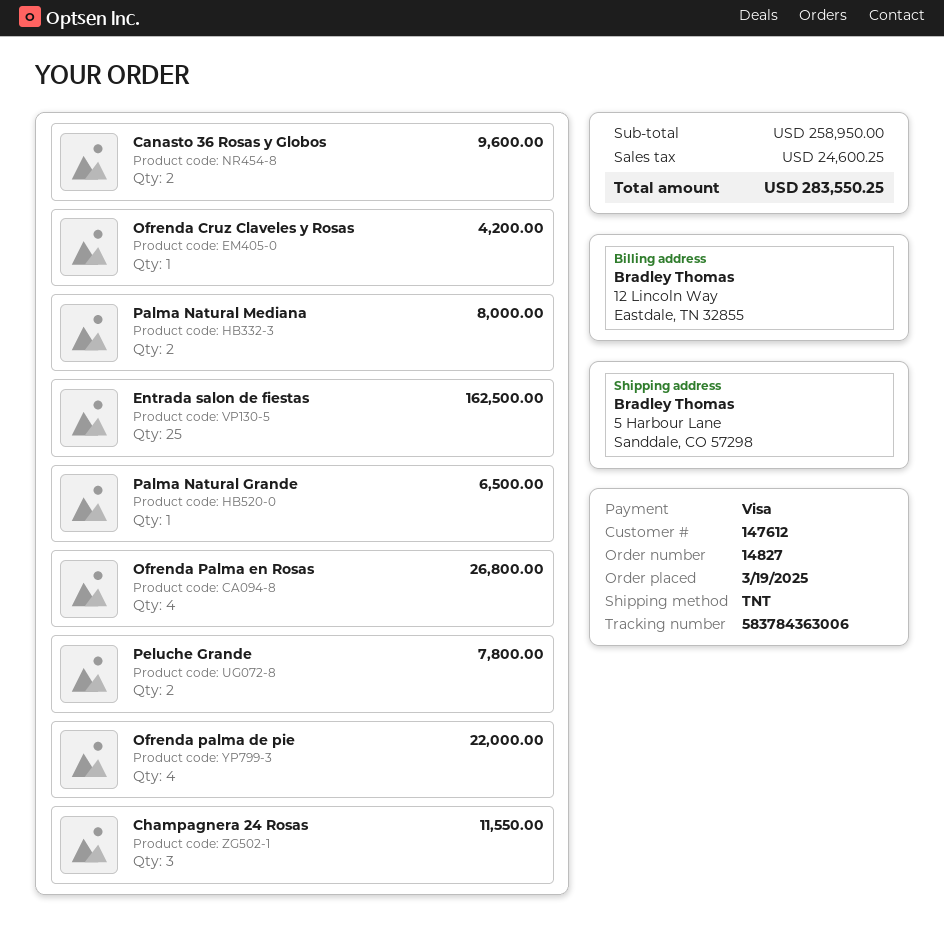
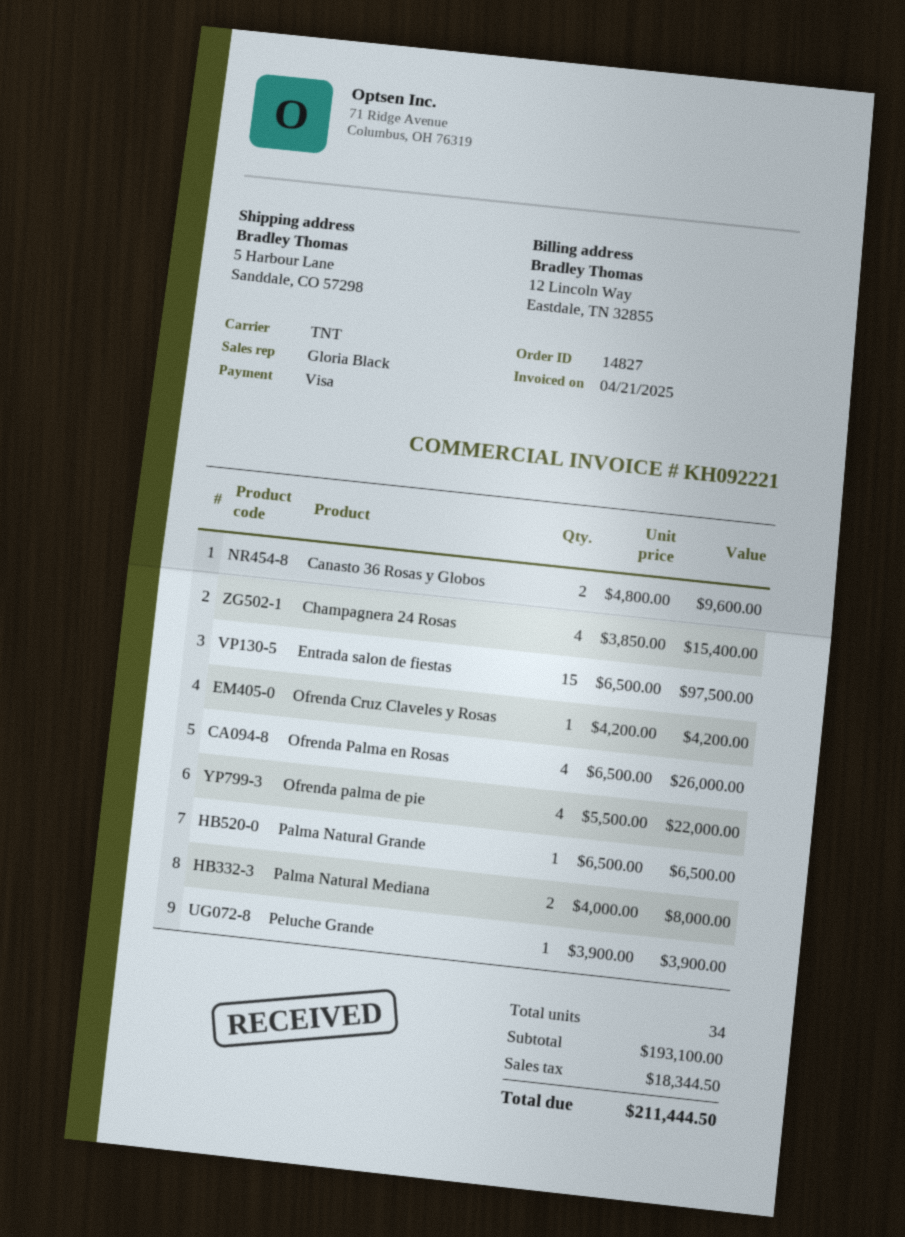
Entrada salon de fiestas: 25 for 162500.00 -> 15 for 97500.00
Ofrenda Palma en Rosas: 4 for 26800.00 -> 4 for 26000.00
Peluche Grande: 2 for 7800.00 -> 1 for 3900.00
Champagnera 24 Rosas: 3 for 11550.00 -> 4 for 15400.00
subtotal: 258950.00 -> 193100.00
tax: 24600.25 -> 18344.50
total: 283550.25 -> 211444.50

